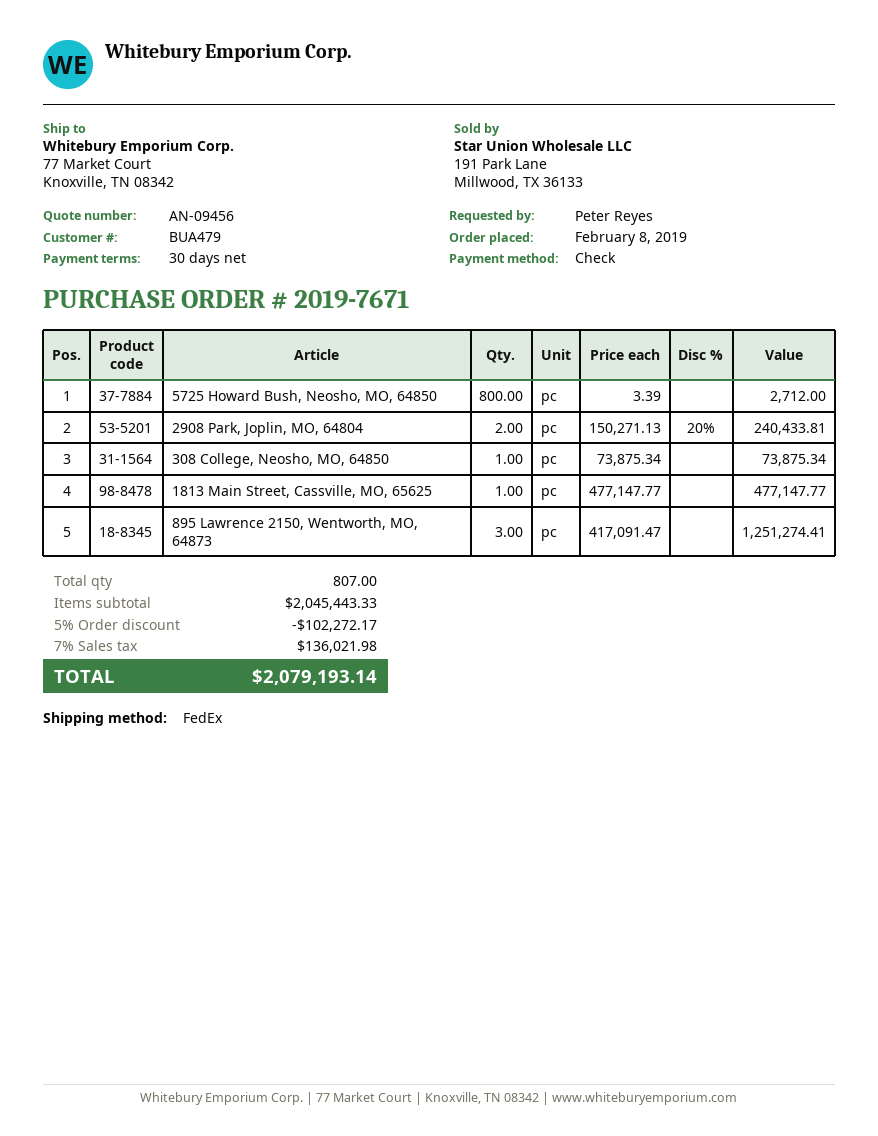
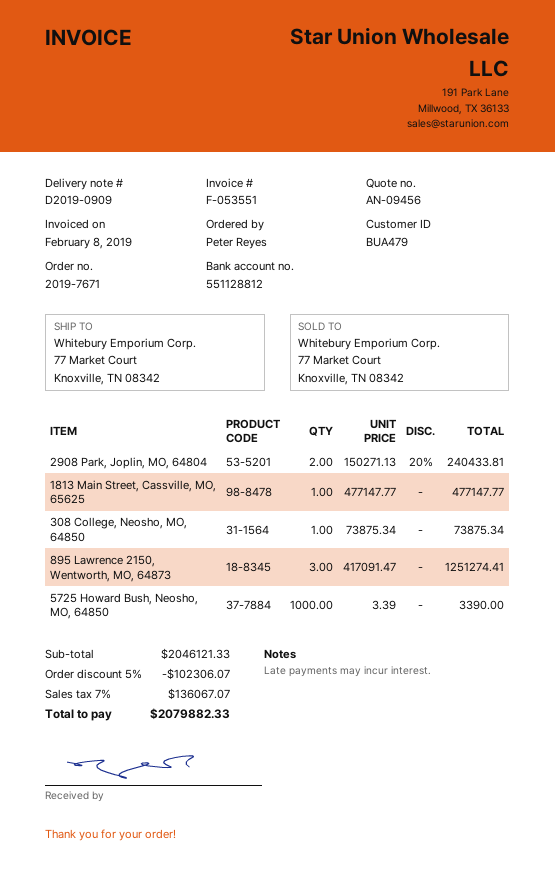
5725 Howard Bush, Neosho, MO, 64850: 800 x 3.39 = 2712.00 -> 1000 x 3.39 = 3390.00
subtotal: 2045443.33 -> 2046121.33
discount: 5% = 102272.17 -> 5% = 102306.07
tax: 7% = 136021.98 -> 7% = 136067.07
total: 2079193.14 -> 2079882.33

